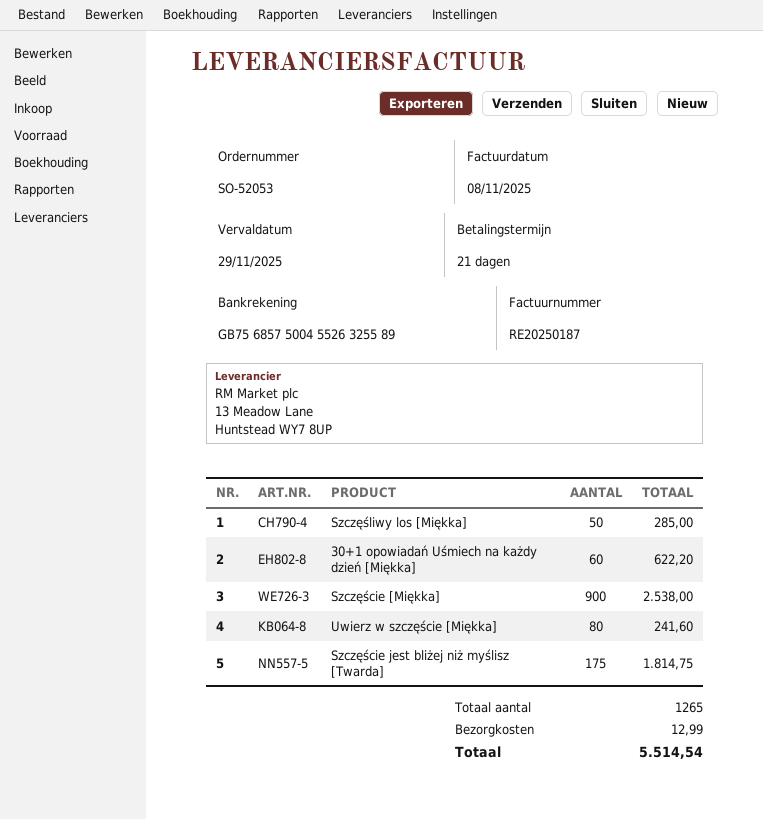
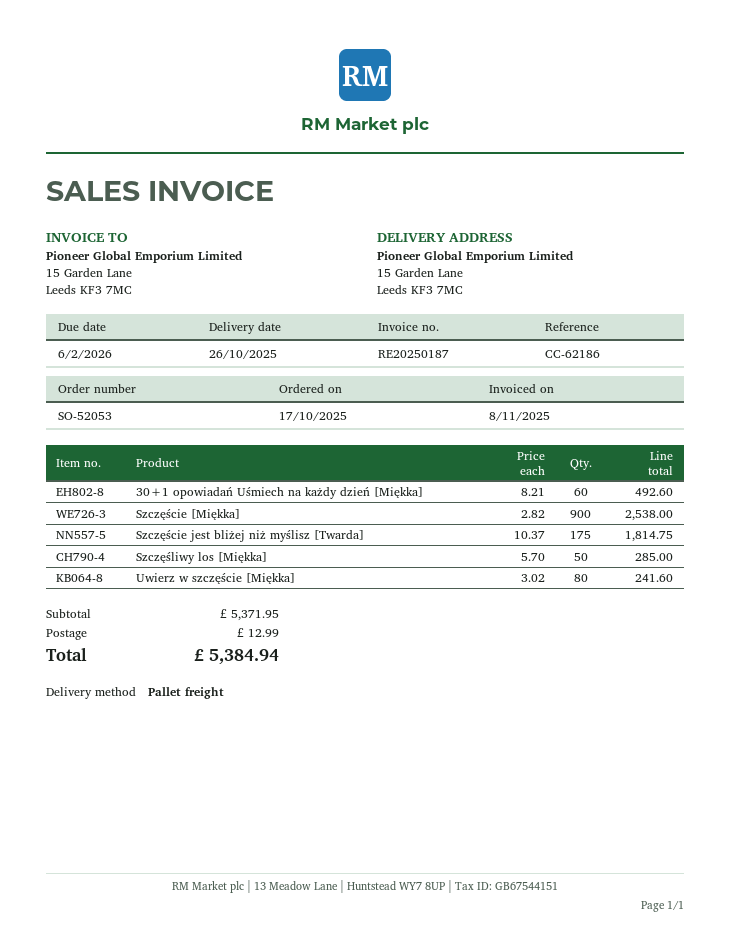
due date: 2025-11-29 -> 2026-02-06
30+1 opowiadań Uśmiech na każdy dzień [Miękka]: 60 for 622.20 -> 60 for 492.60
total: 5514.54 -> 5384.94

